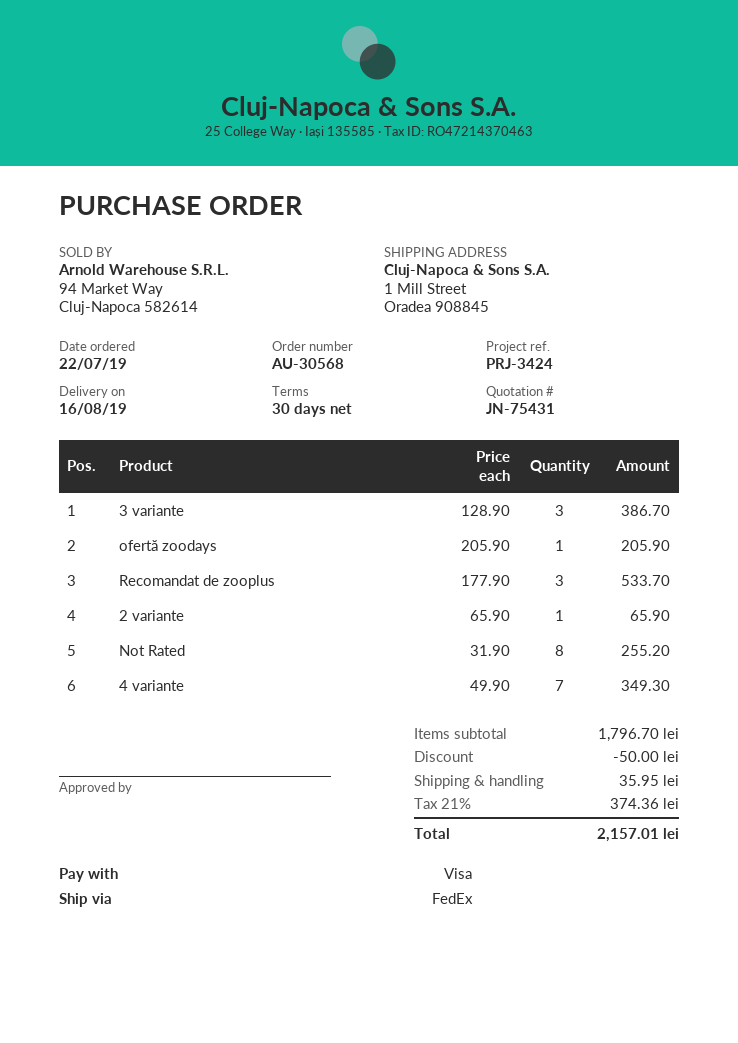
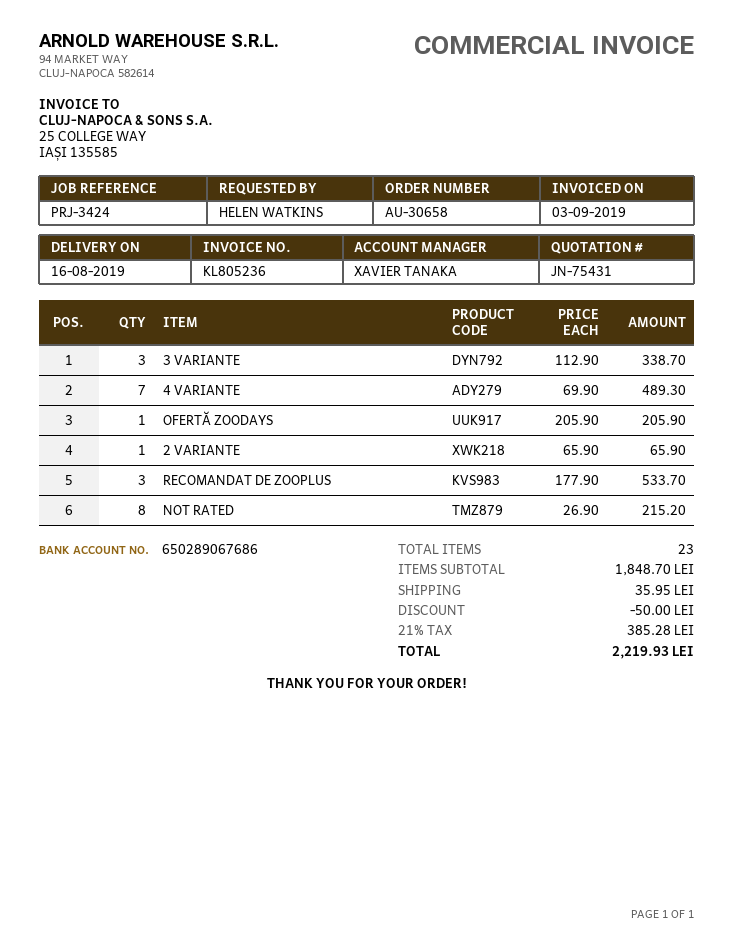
order number: AU-30568 -> AU-30658
3 variante: 3 x 128.90 = 386.70 -> 3 x 112.90 = 338.70
Not Rated: 8 x 31.90 = 255.20 -> 8 x 26.90 = 215.20
4 variante: 7 x 49.90 = 349.30 -> 7 x 69.90 = 489.30
subtotal: 1796.70 -> 1848.70
tax: 21% = 374.36 -> 21% = 385.28
total: 2157.01 -> 2219.93

